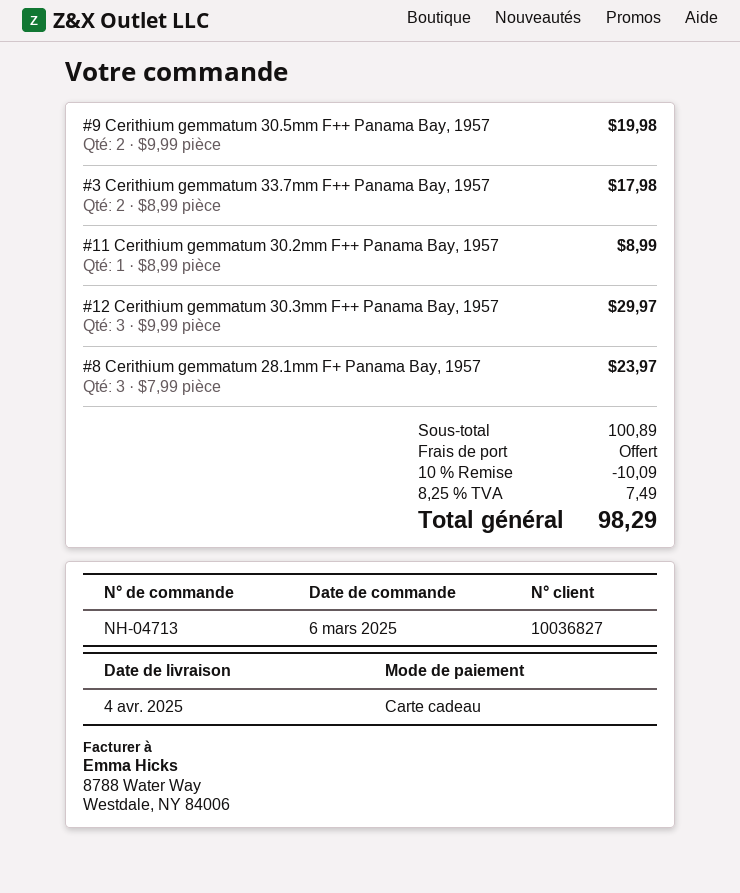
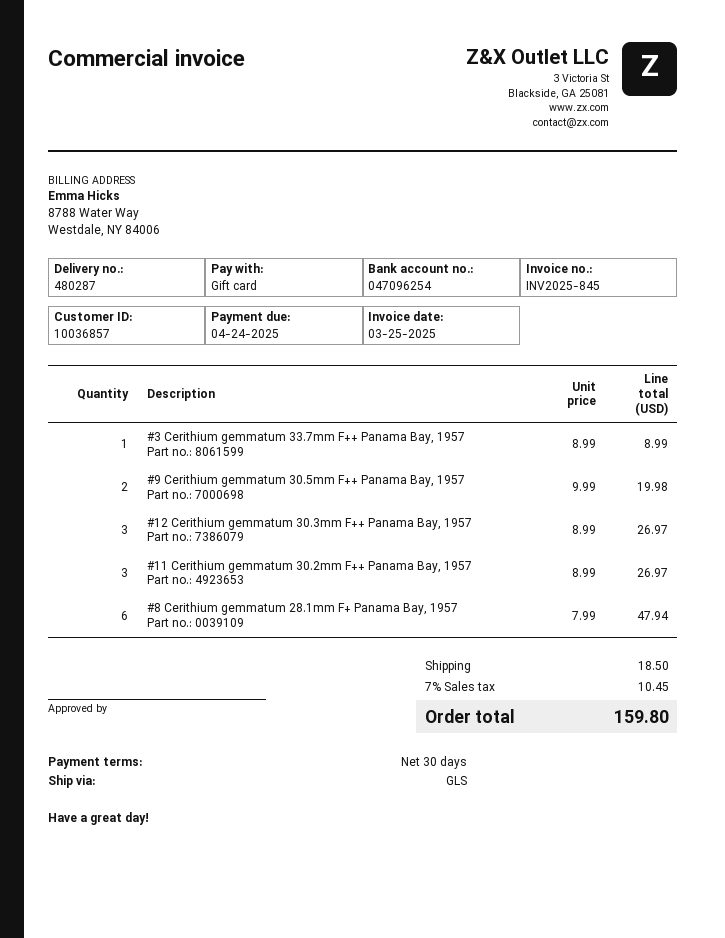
customer number: 10036827 -> 10036857
#3 Cerithium gemmatum 33.7mm F++ Panama Bay, 1957: 2 x 8.99 = 17.98 -> 1 x 8.99 = 8.99
#11 Cerithium gemmatum 30.2mm F++ Panama Bay, 1957: 1 x 8.99 = 8.99 -> 3 x 8.99 = 26.97
#12 Cerithium gemmatum 30.3mm F++ Panama Bay, 1957: 3 x 9.99 = 29.97 -> 3 x 8.99 = 26.97
#8 Cerithium gemmatum 28.1mm F+ Panama Bay, 1957: 3 x 7.99 = 23.97 -> 6 x 7.99 = 47.94
discount: 10% = 10.09 -> none
shipping: 0.00 -> 18.50
tax: 8.25% = 7.49 -> 7% = 10.45
total: 98.29 -> 159.80

